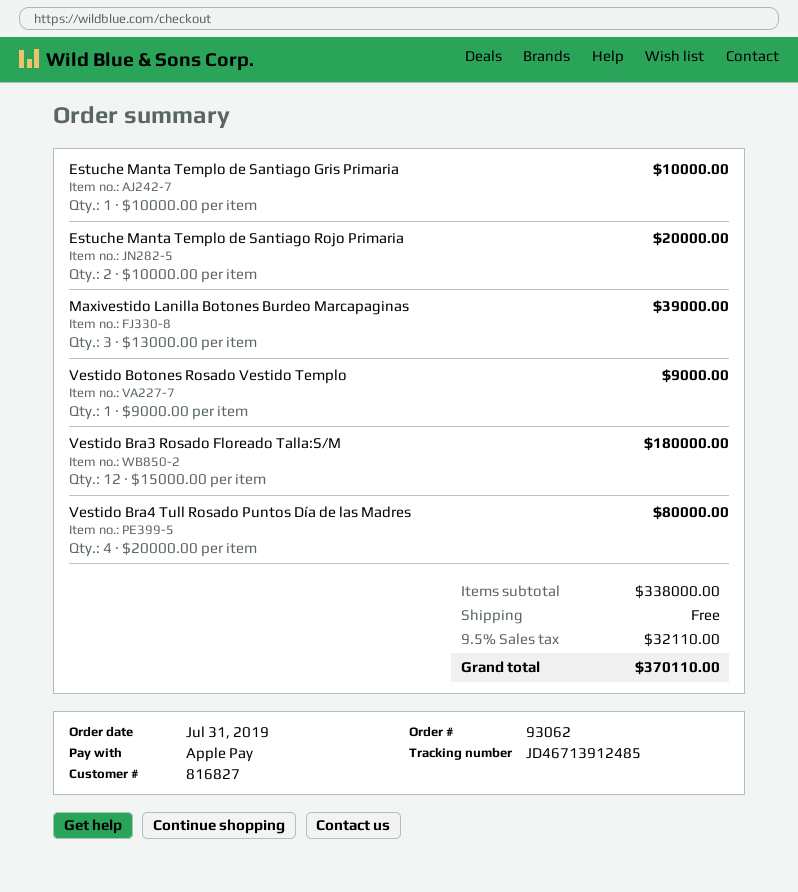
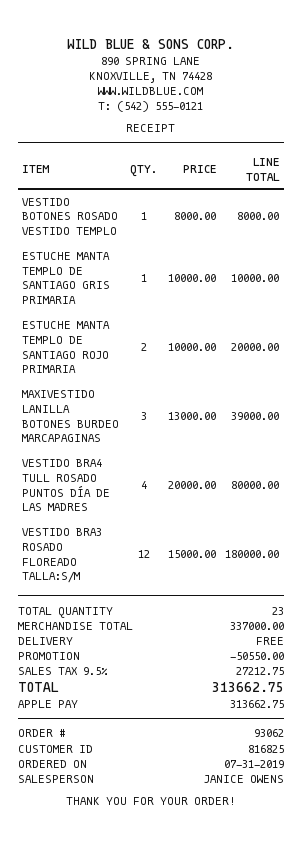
customer number: 816827 -> 816825
Vestido Botones Rosado Vestido Templo: 1 x 9000.00 = 9000.00 -> 1 x 8000.00 = 8000.00
subtotal: 338000.00 -> 337000.00
discount: none -> 50550.00
tax: 9.5% = 32110.00 -> 9.5% = 27212.75
total: 370110.00 -> 313662.75

